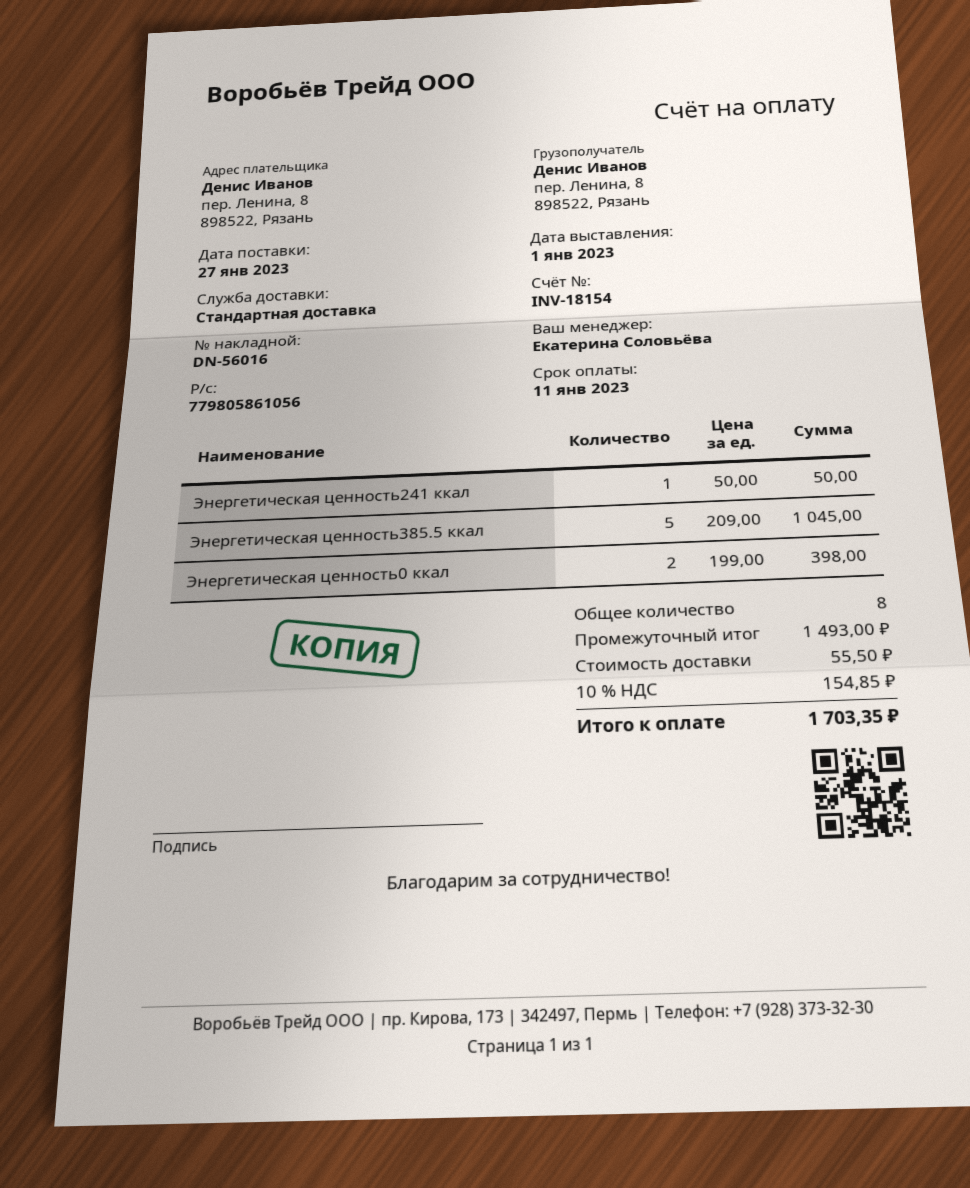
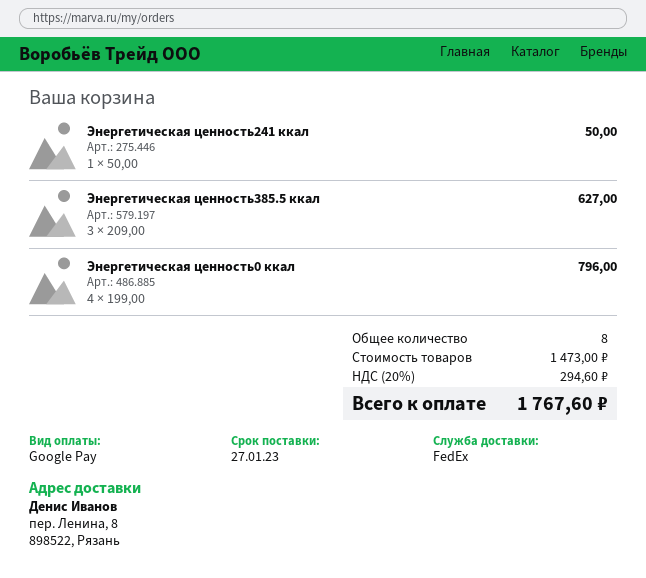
shipping method: standard -> FedEx
Энергетическая ценность385.5 ккал: 5 x 209.00 = 1045.00 -> 3 x 209.00 = 627.00
Энергетическая ценность0 ккал: 2 x 199.00 = 398.00 -> 4 x 199.00 = 796.00
subtotal: 1493.00 -> 1473.00
shipping: 55.50 -> none
tax: 10% = 154.85 -> 20% = 294.60
total: 1703.35 -> 1767.60

